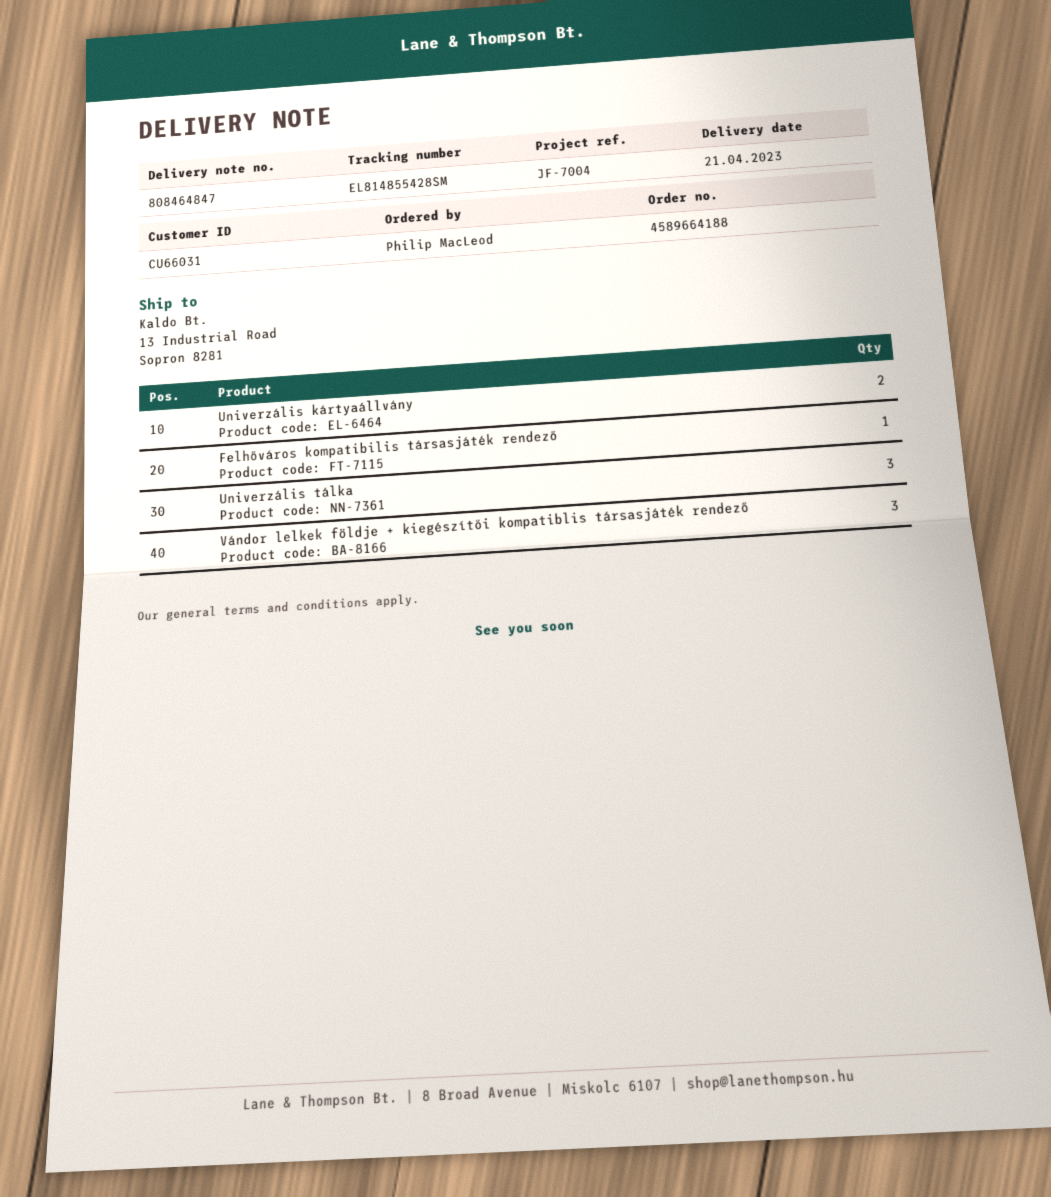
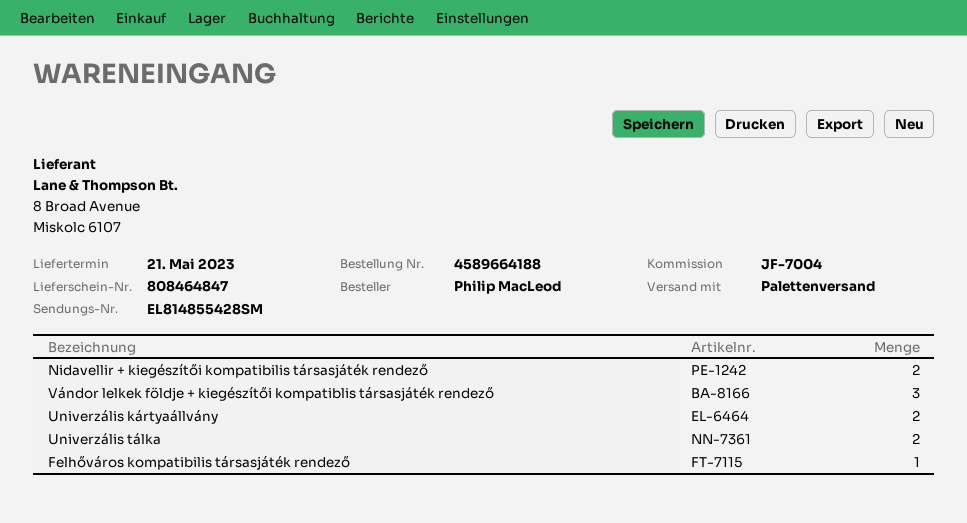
delivery date: 2023-04-21 -> 2023-05-21
Univerzális tálka: 3 -> 2
Nidavellir + kiegészítői kompatibilis társasjáték rendező: none -> 2

